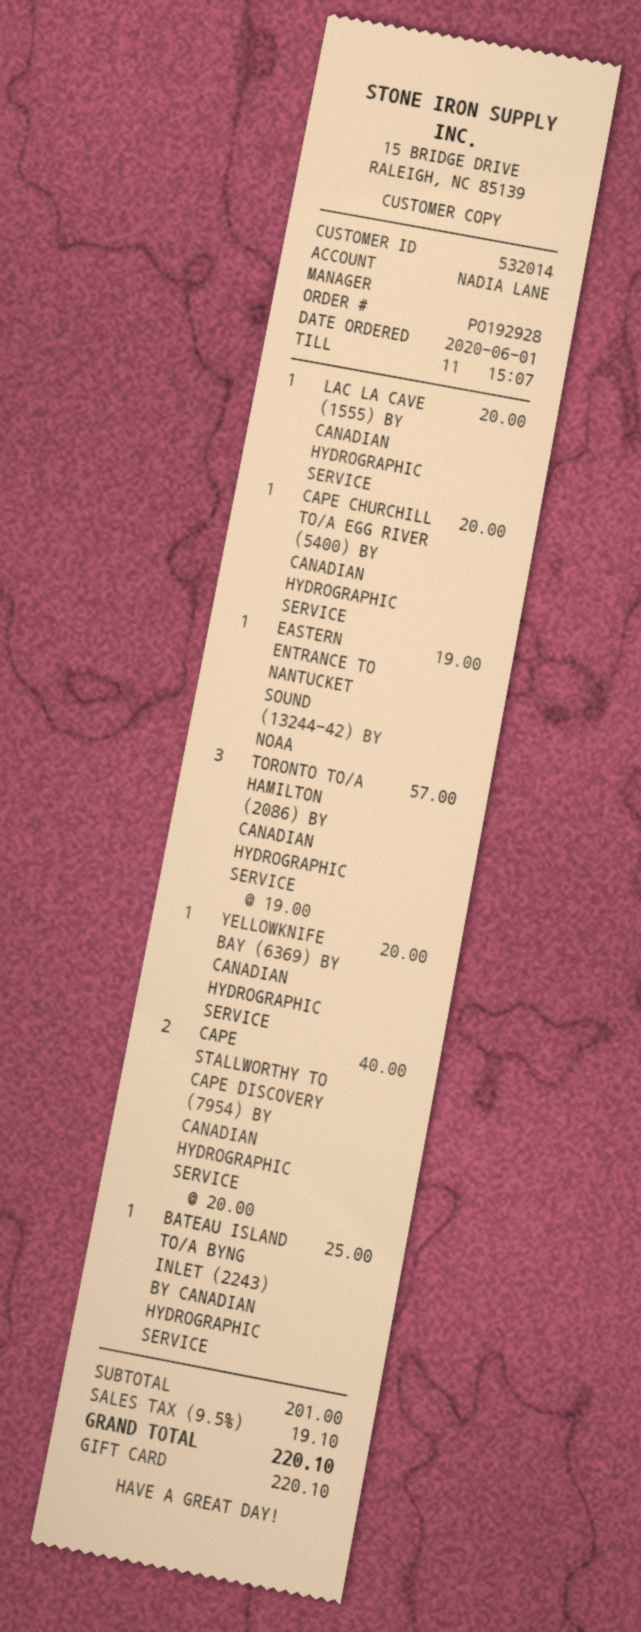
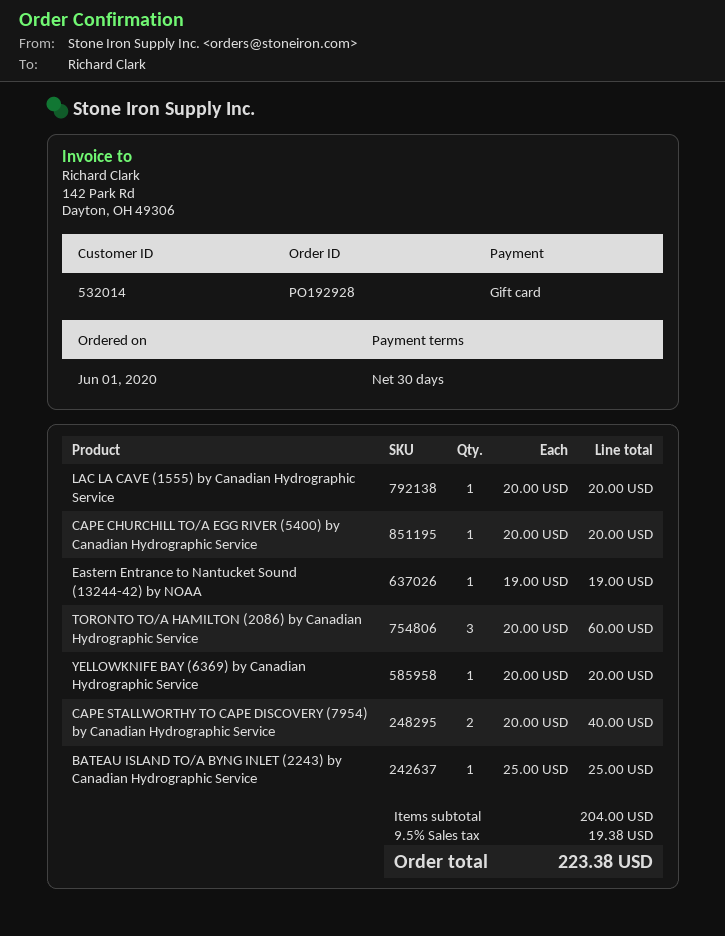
TORONTO TO/A HAMILTON (2086) BY CANADIAN HYDROGRAPHIC SERVICE: 3 x 19.00 = 57.00 -> 3 x 20.00 = 60.00
subtotal: 201.00 -> 204.00
tax: 9.5% = 19.10 -> 9.5% = 19.38
total: 220.10 -> 223.38

